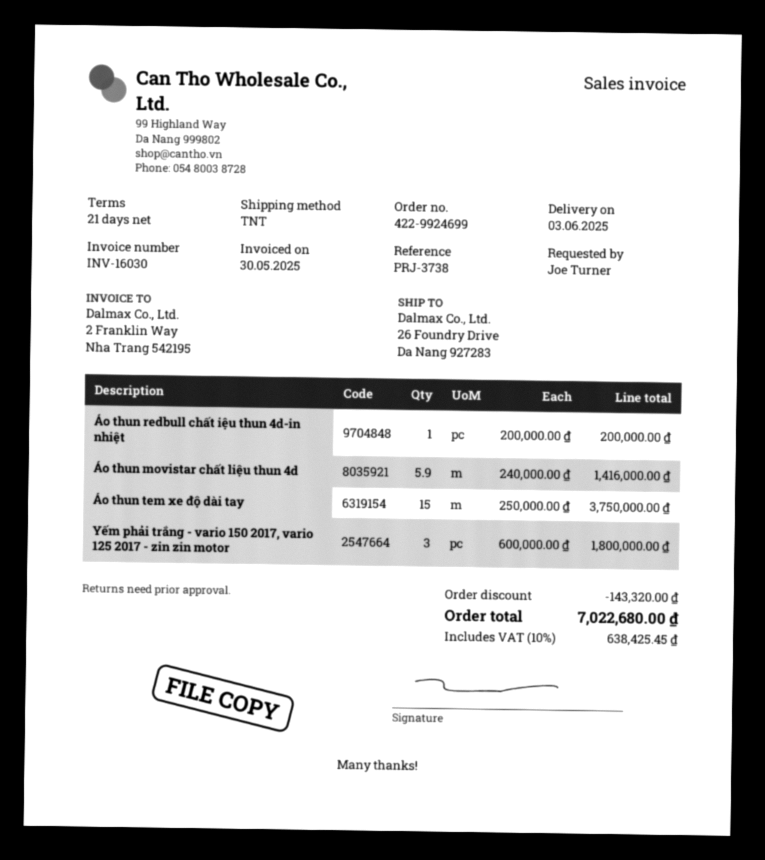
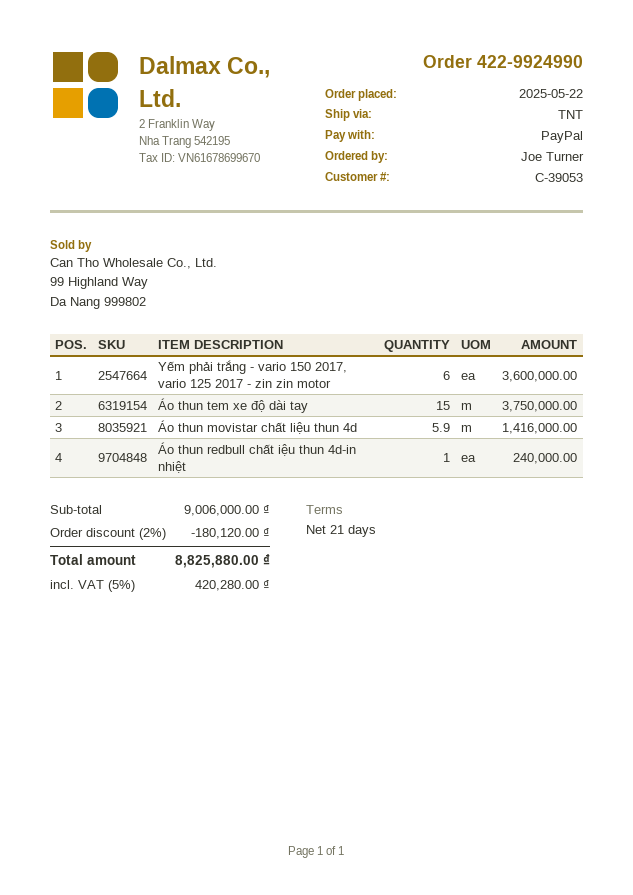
order number: 422-9924699 -> 422-9924990
Áo thun redbull chất iệu thun 4d-in nhiệt: 1 for 200000.00 -> 1 for 240000.00
Yếm phải trắng - vario 150 2017, vario 125 2017 - zin zin motor: 3 for 1800000.00 -> 6 for 3600000.00
discount: 143320.00 -> 180120.00
tax: 10% = 638425.45 -> 5% = 420280.00
total: 7022680.00 -> 8825880.00

